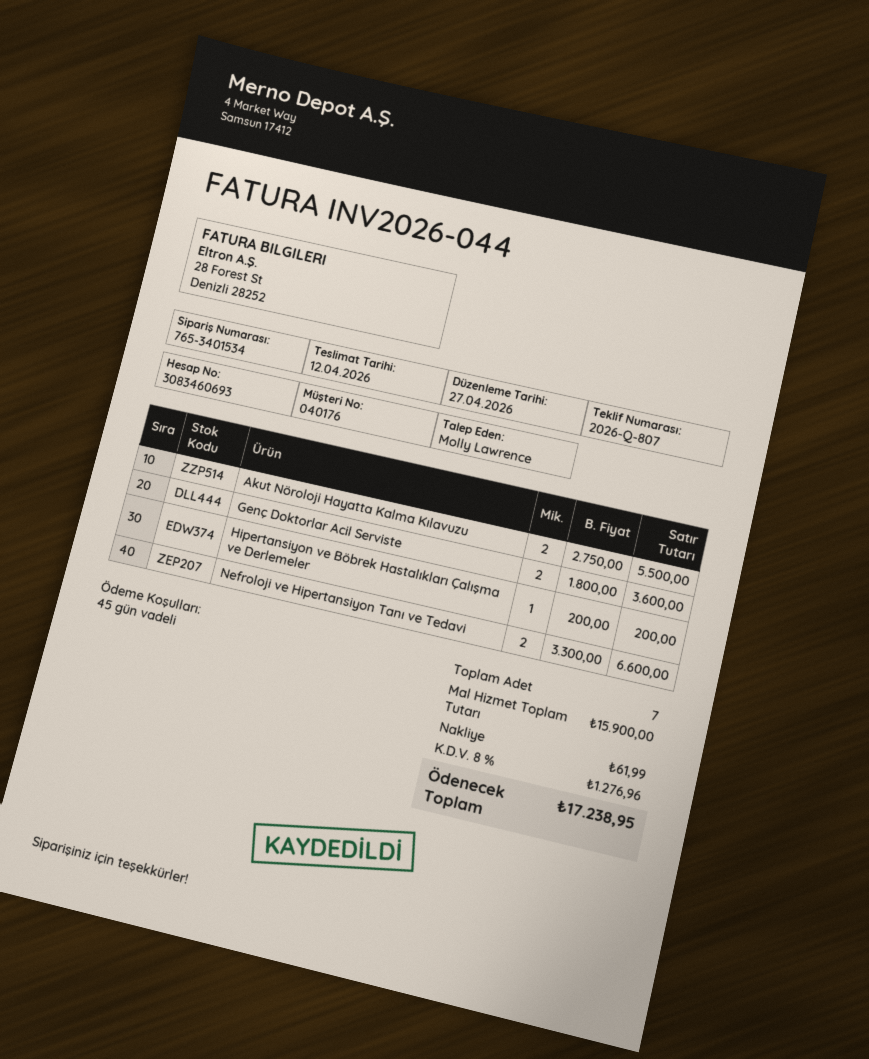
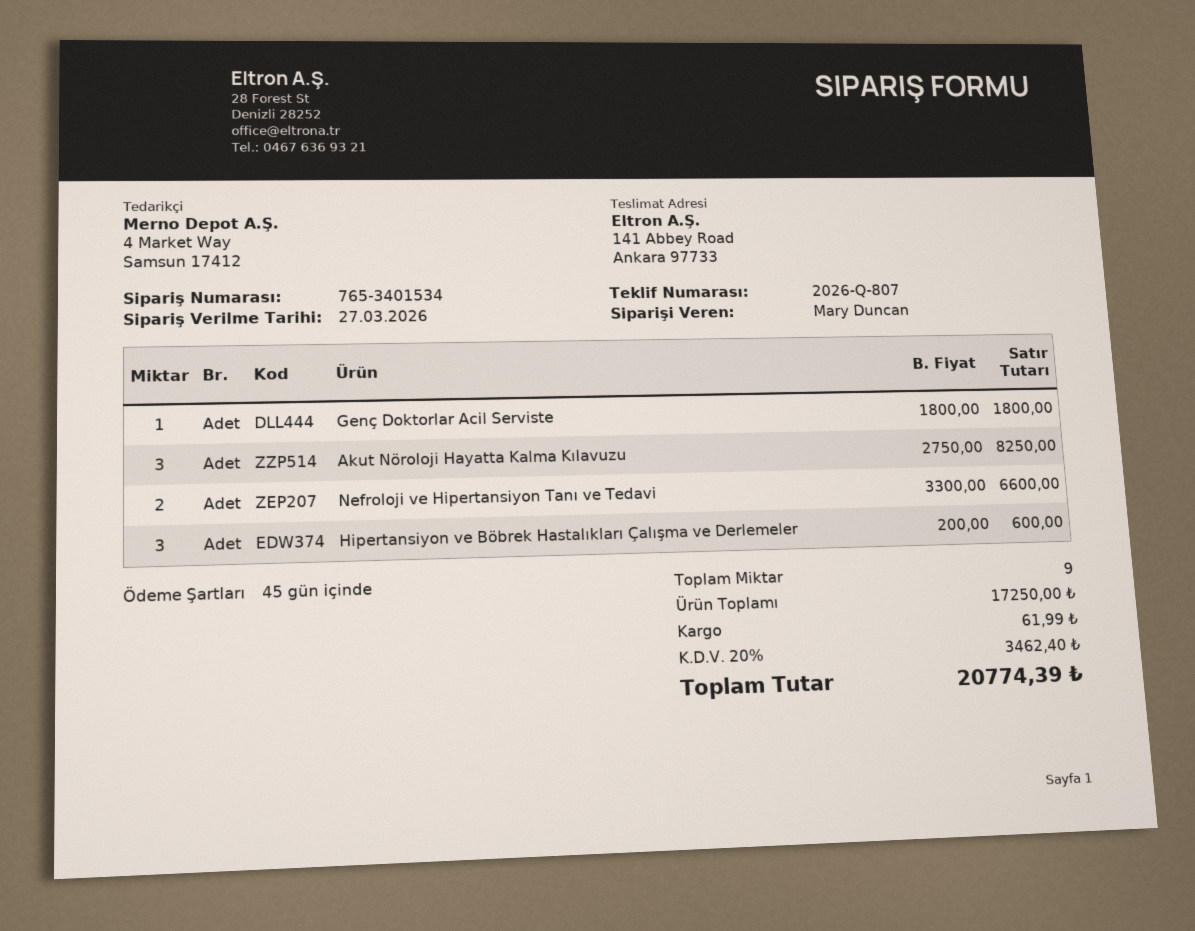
ordered by: Molly Lawrence -> Mary Duncan
Akut Nöroloji Hayatta Kalma Kılavuzu: 2 x 2750.00 = 5500.00 -> 3 x 2750.00 = 8250.00
Genç Doktorlar Acil Serviste: 2 x 1800.00 = 3600.00 -> 1 x 1800.00 = 1800.00
Hipertansiyon ve Böbrek Hastalıkları Çalışma ve Derlemeler: 1 x 200.00 = 200.00 -> 3 x 200.00 = 600.00
total quantity: 7 -> 9
subtotal: 15900.00 -> 17250.00
tax: 8% = 1276.96 -> 20% = 3462.40
total: 17238.95 -> 20774.39

